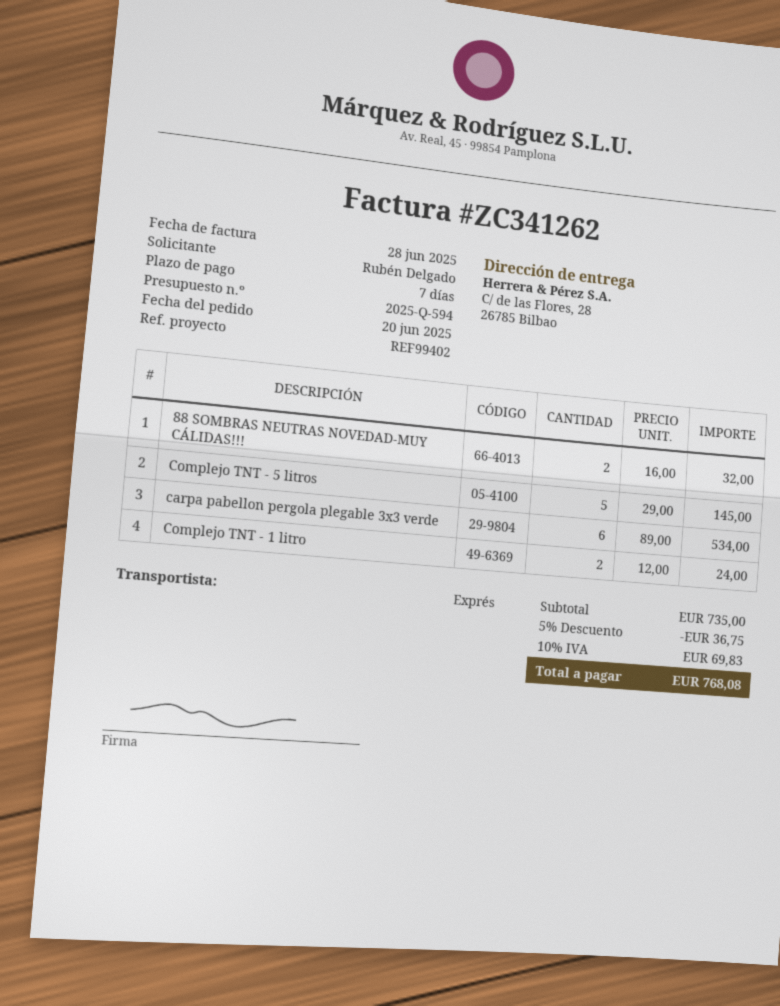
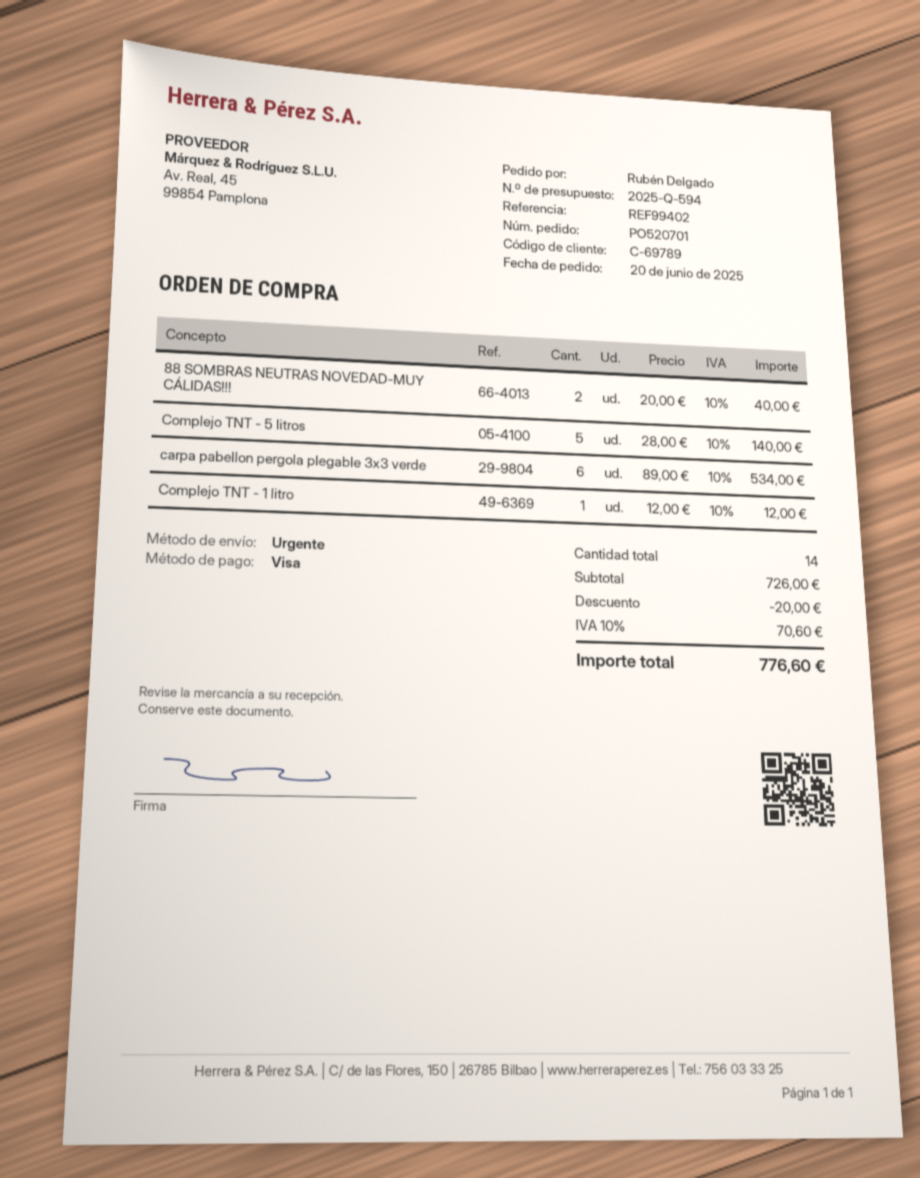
88 SOMBRAS NEUTRAS NOVEDAD-MUY CÁLIDAS!!!: 2 x 16.00 = 32.00 -> 2 x 20.00 = 40.00
Complejo TNT - 5 litros: 5 x 29.00 = 145.00 -> 5 x 28.00 = 140.00
Complejo TNT - 1 litro: 2 x 12.00 = 24.00 -> 1 x 12.00 = 12.00
subtotal: 735.00 -> 726.00
discount: 36.75 -> 20.00
tax: 10% = 69.83 -> 10% = 70.60
total: 768.08 -> 776.60

